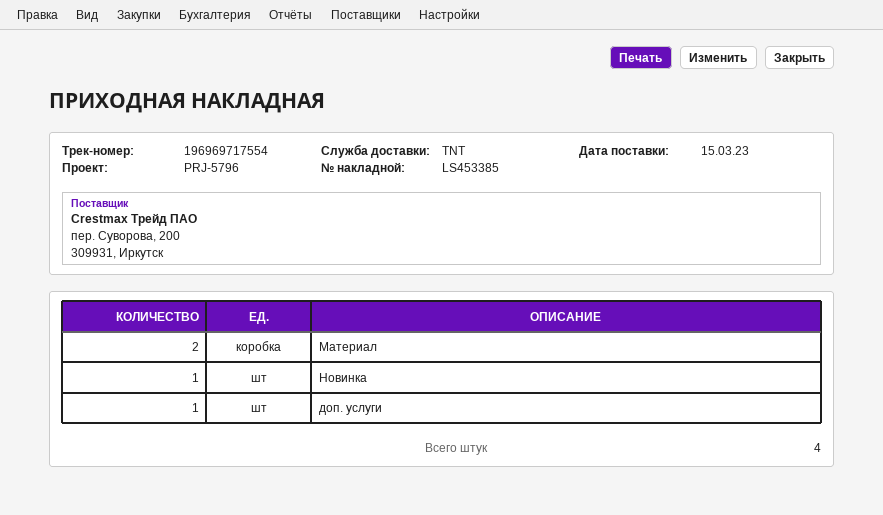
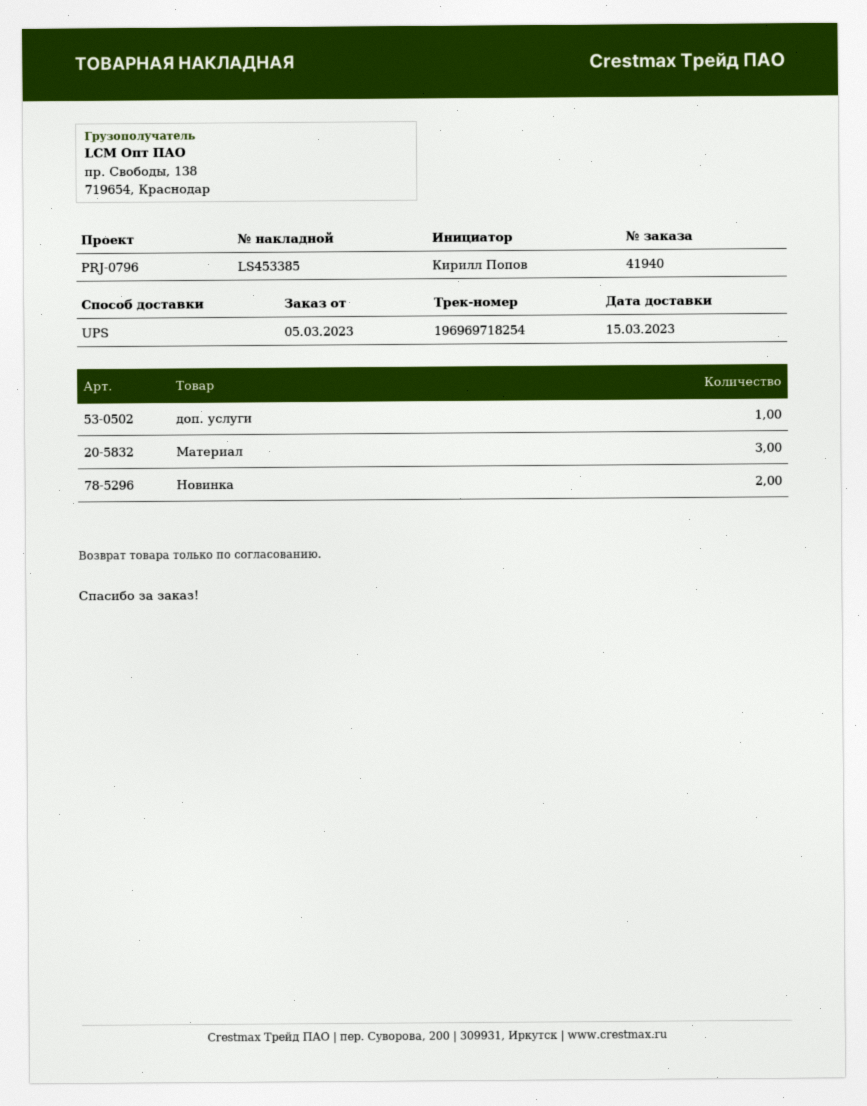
reference: PRJ-5796 -> PRJ-0796
shipping method: TNT -> UPS
tracking number: 196969717554 -> 196969718254
Материал: 2 -> 3
Новинка: 1 -> 2

